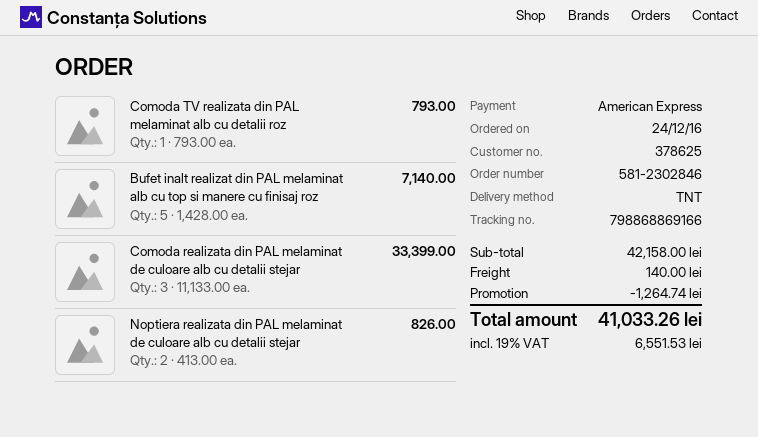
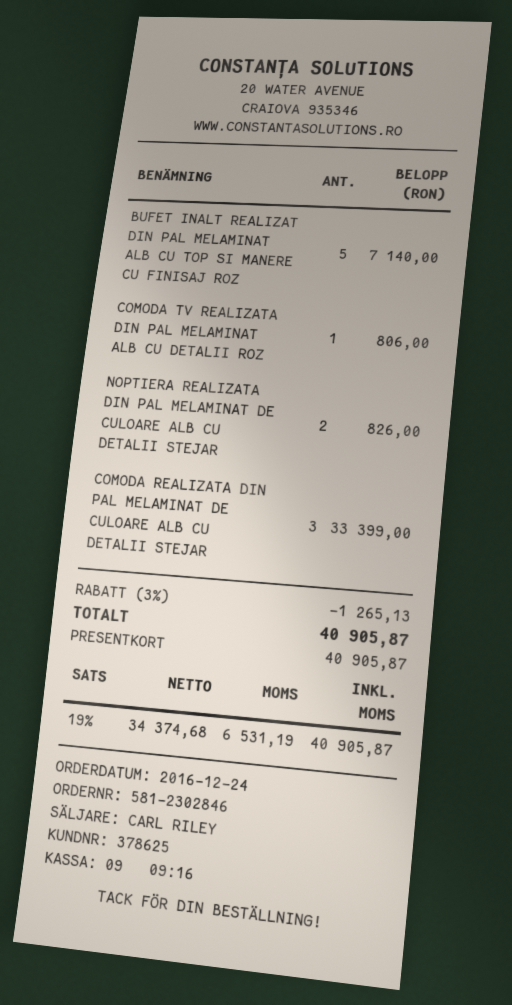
payment method: American Express -> gift card
Comoda TV realizata din PAL melaminat alb cu detalii roz: 1 for 793.00 -> 1 for 806.00
discount: 1264.74 -> 1265.13
shipping: 140.00 -> none
tax: 19% = 6551.53 -> 19% = 6531.19
total: 41033.26 -> 40905.87

